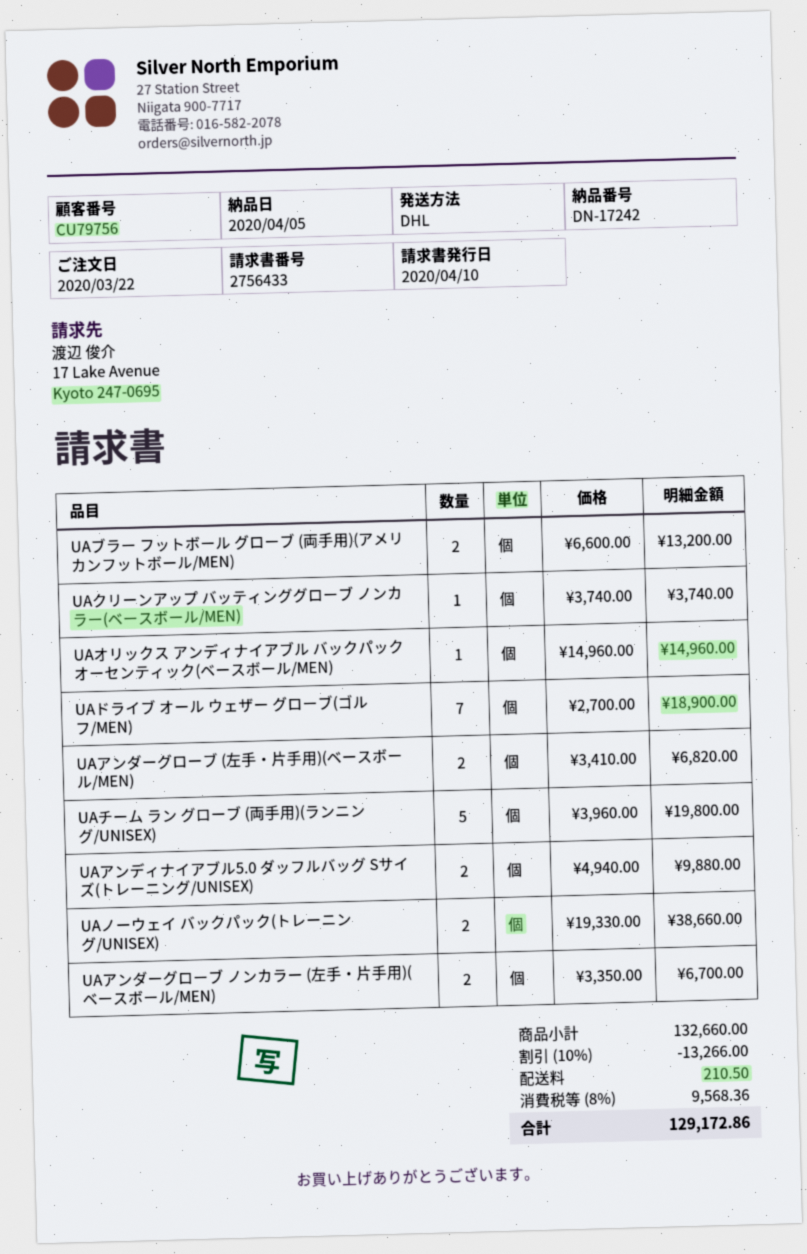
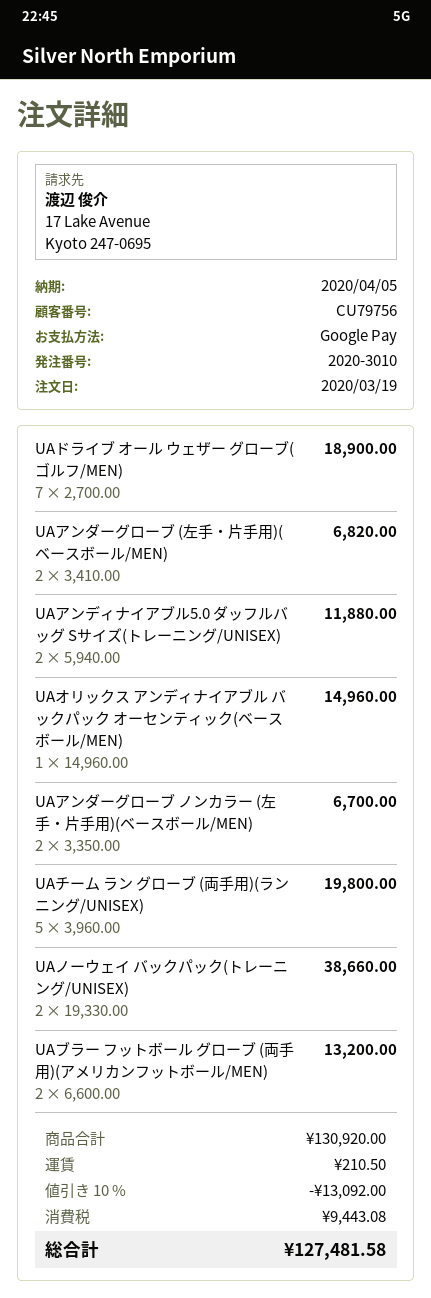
order date: 2020-03-22 -> 2020-03-19
UAクリーンアップ バッティンググローブ ノンカラー(ベースボール/MEN): 1 x 3740.00 = 3740.00 -> none
UAアンディナイアブル5.0 ダッフルバッグ Sサイズ(トレーニング/UNISEX): 2 x 4940.00 = 9880.00 -> 2 x 5940.00 = 11880.00
subtotal: 132660.00 -> 130920.00
discount: 10% = 13266.00 -> 10% = 13092.00
tax: 9568.36 -> 9443.08
total: 129172.86 -> 127481.58

